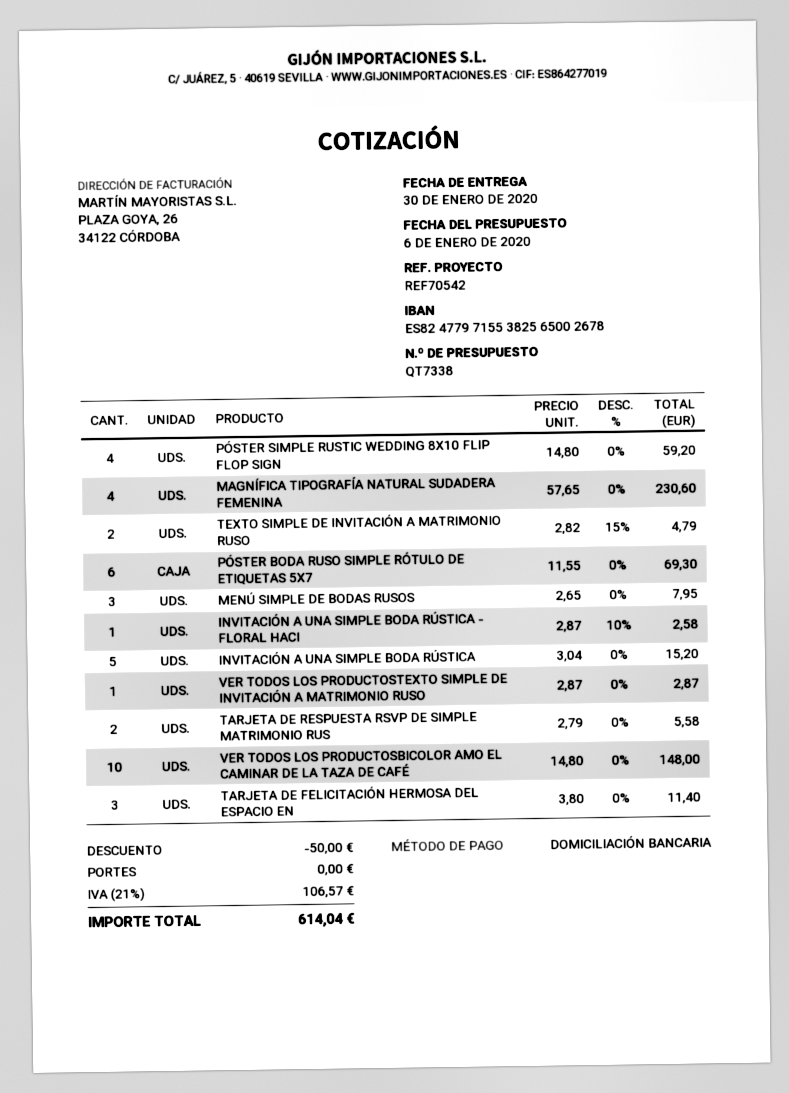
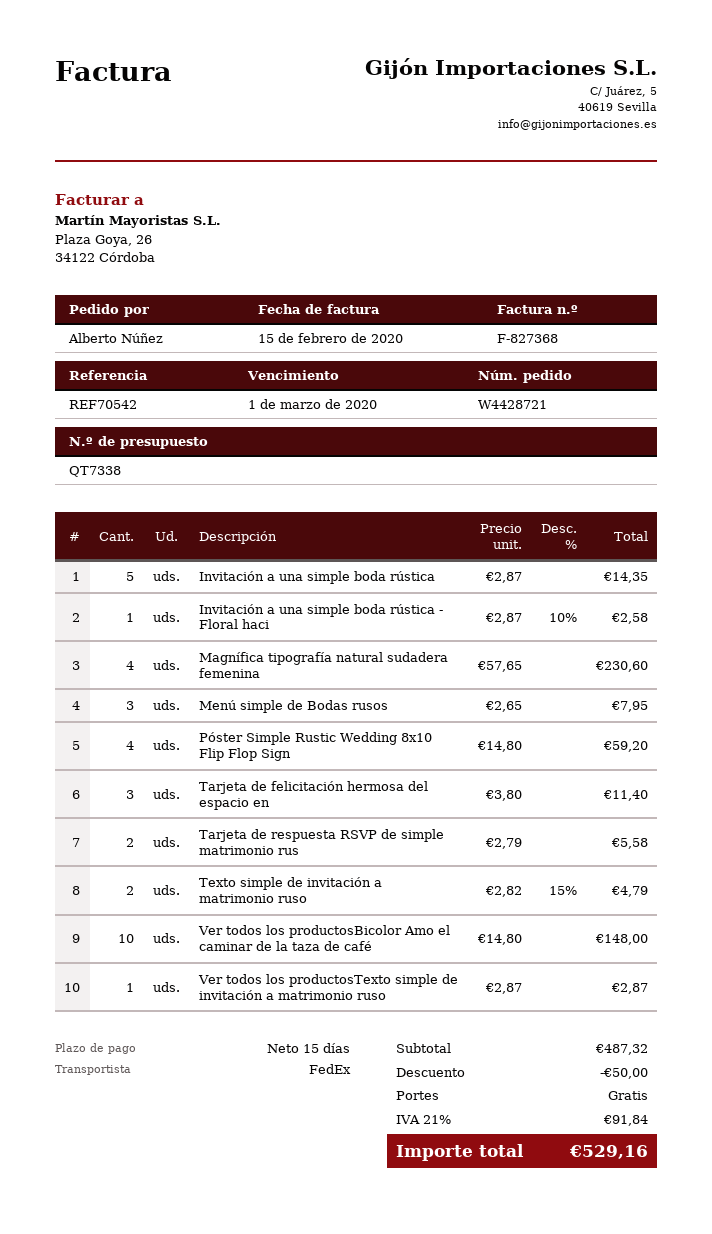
PÓSTER BODA RUSO SIMPLE RÓTULO DE ETIQUETAS 5X7: 6 x 11.55 = 69.30 -> none
INVITACIÓN A UNA SIMPLE BODA RÚSTICA: 5 x 3.04 = 15.20 -> 5 x 2.87 = 14.35
tax: 21% = 106.57 -> 21% = 91.84
total: 614.04 -> 529.16

